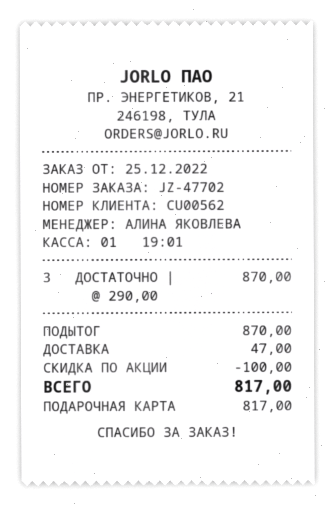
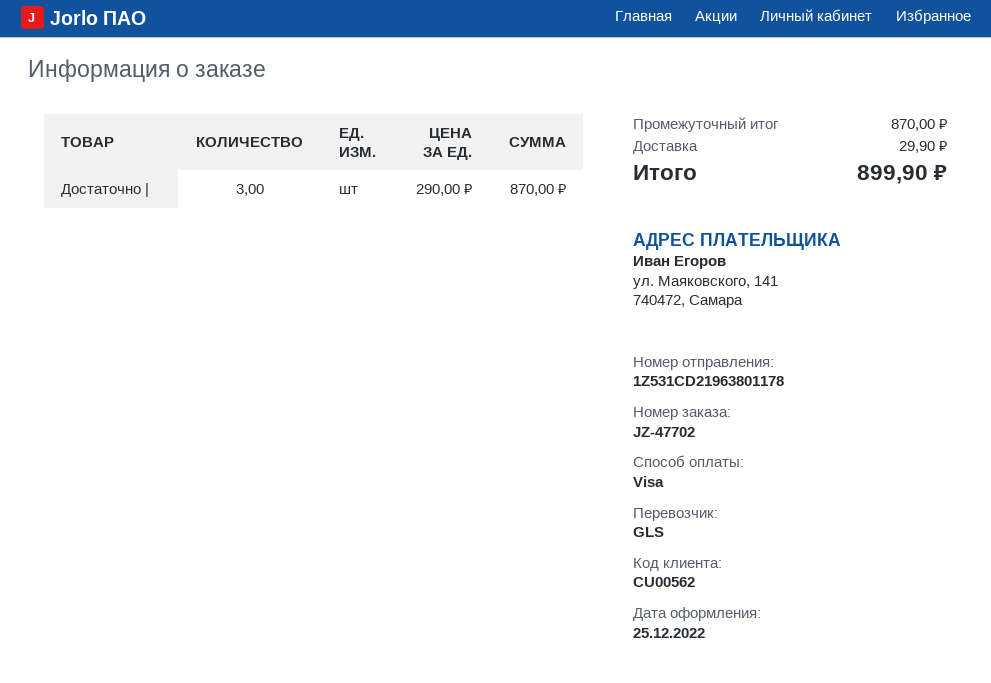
payment method: gift card -> Visa
discount: 100.00 -> none
shipping: 47.00 -> 29.90
total: 817.00 -> 899.90

